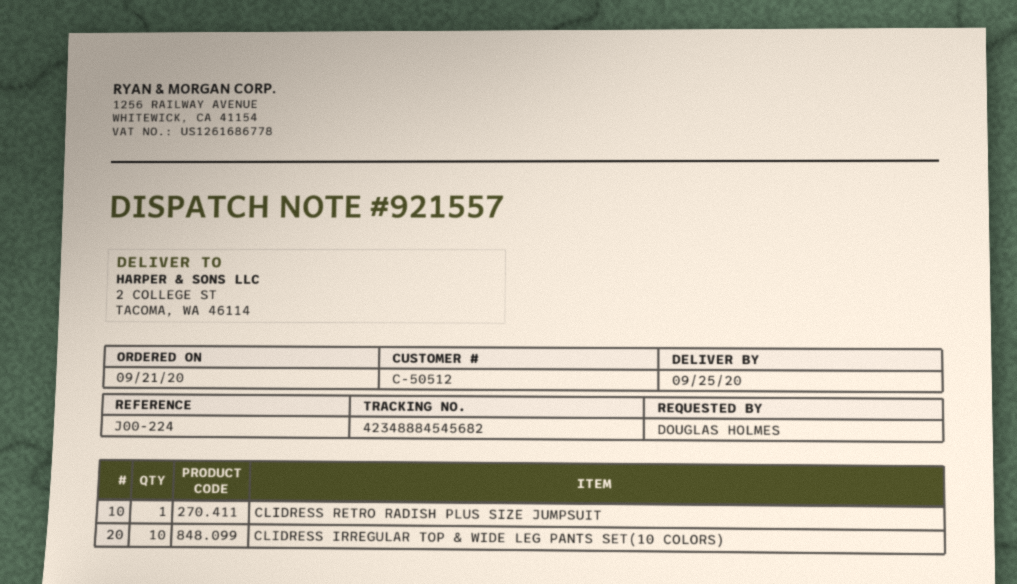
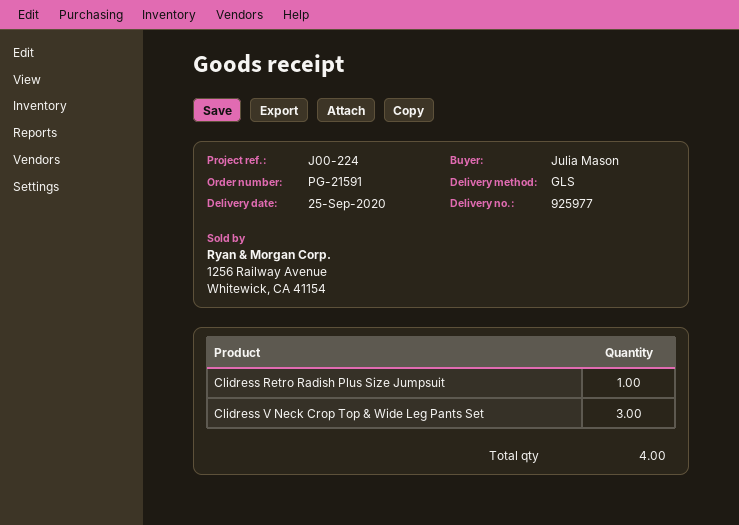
delivery note number: 921557 -> 925977
ordered by: DOUGLAS HOLMES -> Julia Mason
CLIDRESS IRREGULAR TOP & WIDE LEG PANTS SET(10 COLORS): 10 -> none
Clidress V Neck Crop Top & Wide Leg Pants Set: none -> 3

